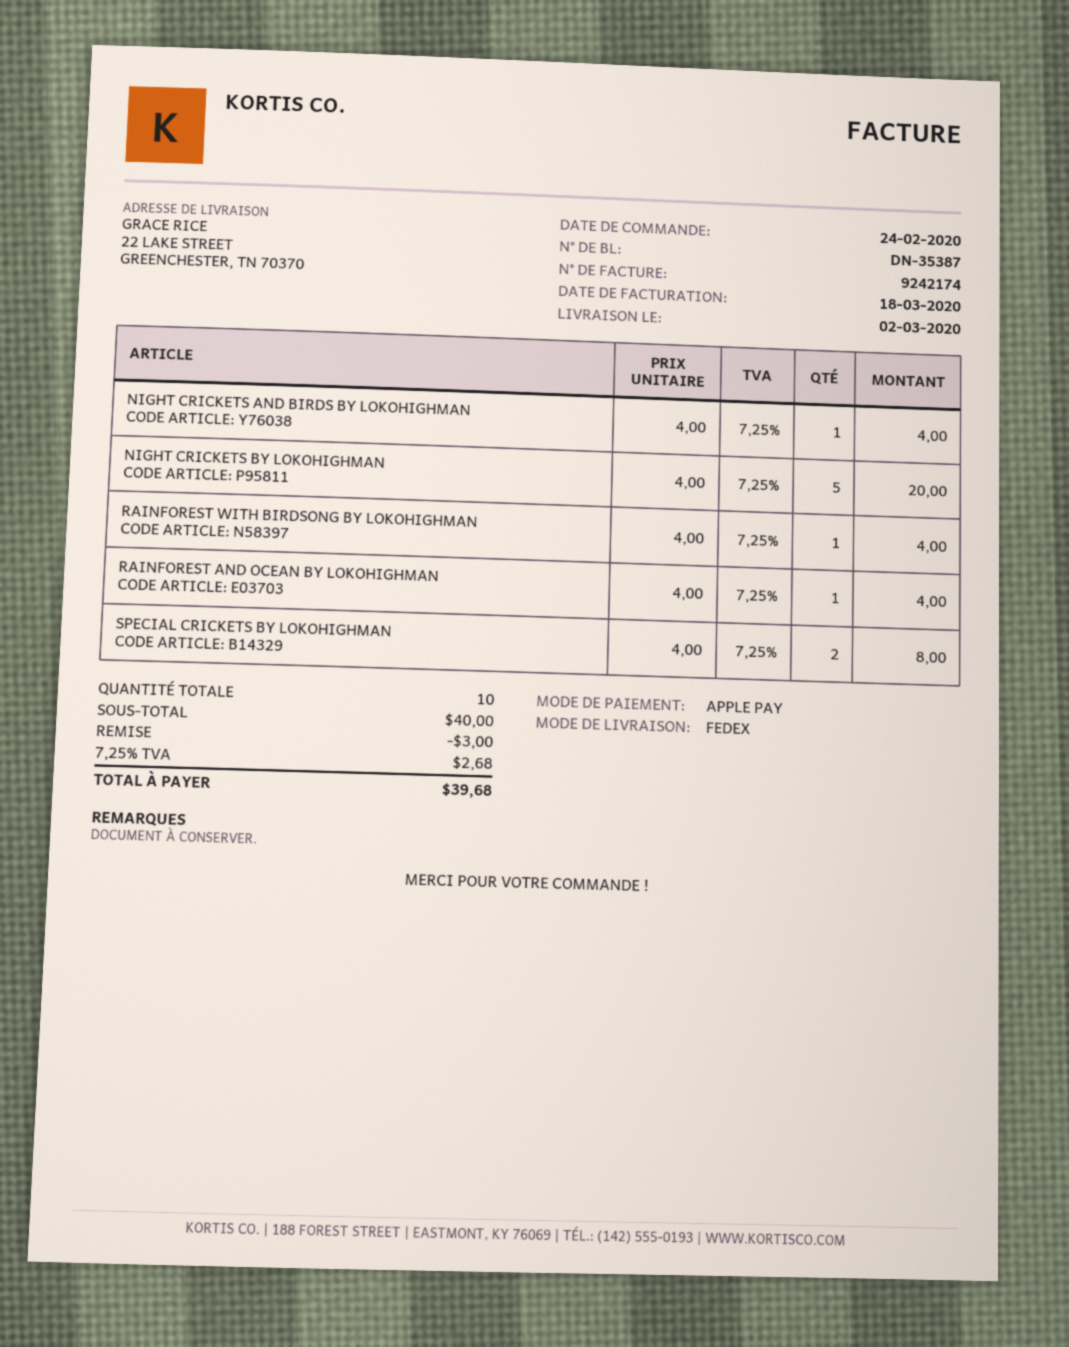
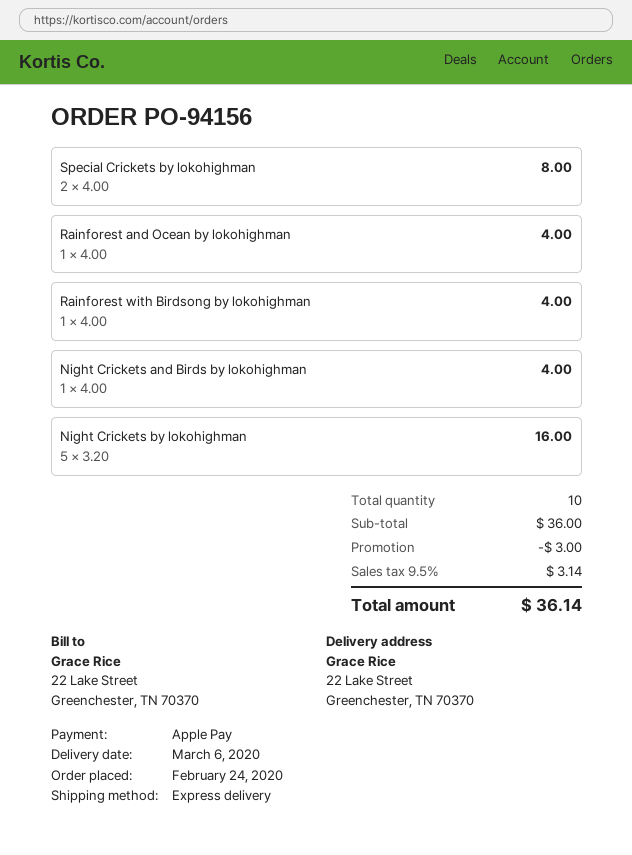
delivery date: 2020-03-02 -> 2020-03-06
shipping method: FedEx -> express
NIGHT CRICKETS BY LOKOHIGHMAN: 5 x 4.00 = 20.00 -> 5 x 3.20 = 16.00
subtotal: 40.00 -> 36.00
tax: 7.25% = 2.68 -> 9.5% = 3.14
total: 39.68 -> 36.14

